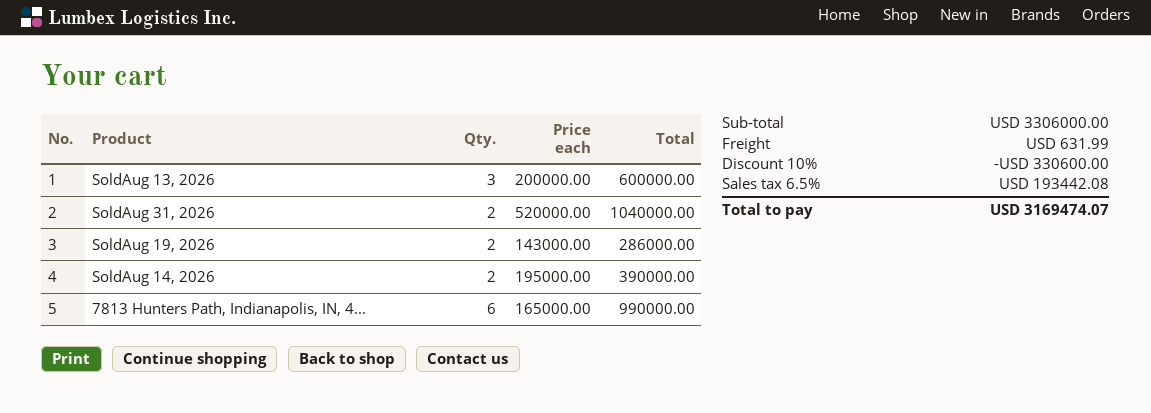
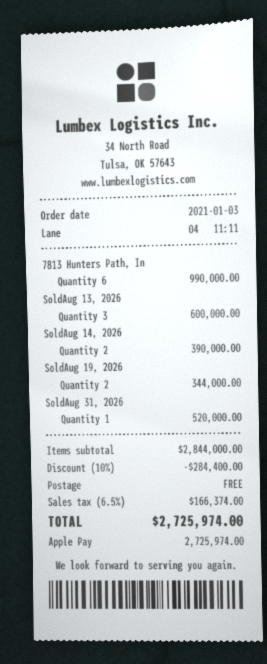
SoldAug 31, 2026: 2 for 1040000.00 -> 1 for 520000.00
SoldAug 19, 2026: 2 for 286000.00 -> 2 for 344000.00
subtotal: 3306000.00 -> 2844000.00
discount: 10% = 330600.00 -> 10% = 284400.00
shipping: 631.99 -> 0.00
tax: 6.5% = 193442.08 -> 6.5% = 166374.00
total: 3169474.07 -> 2725974.00

